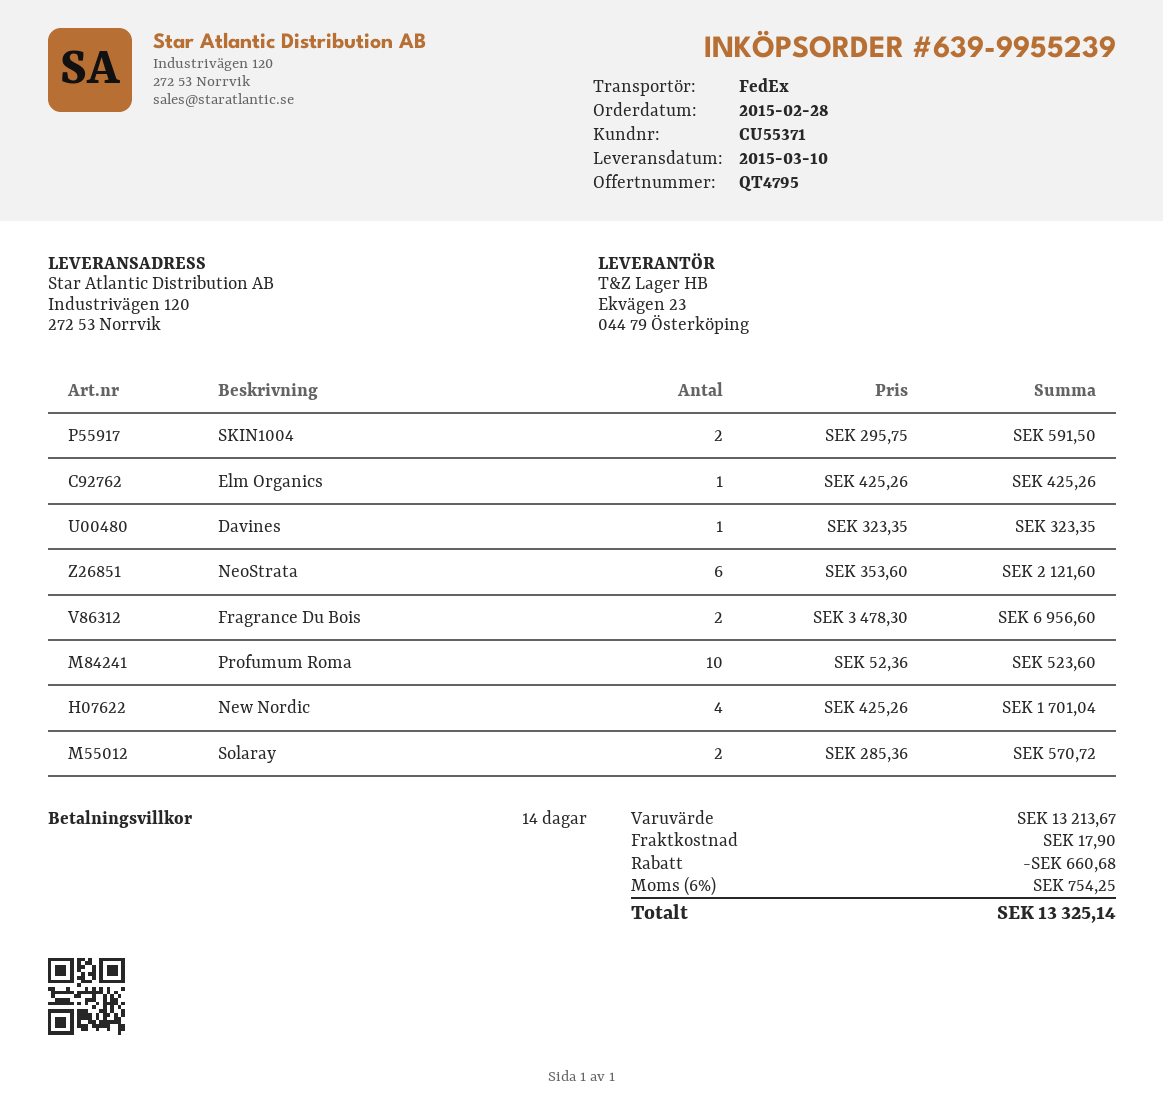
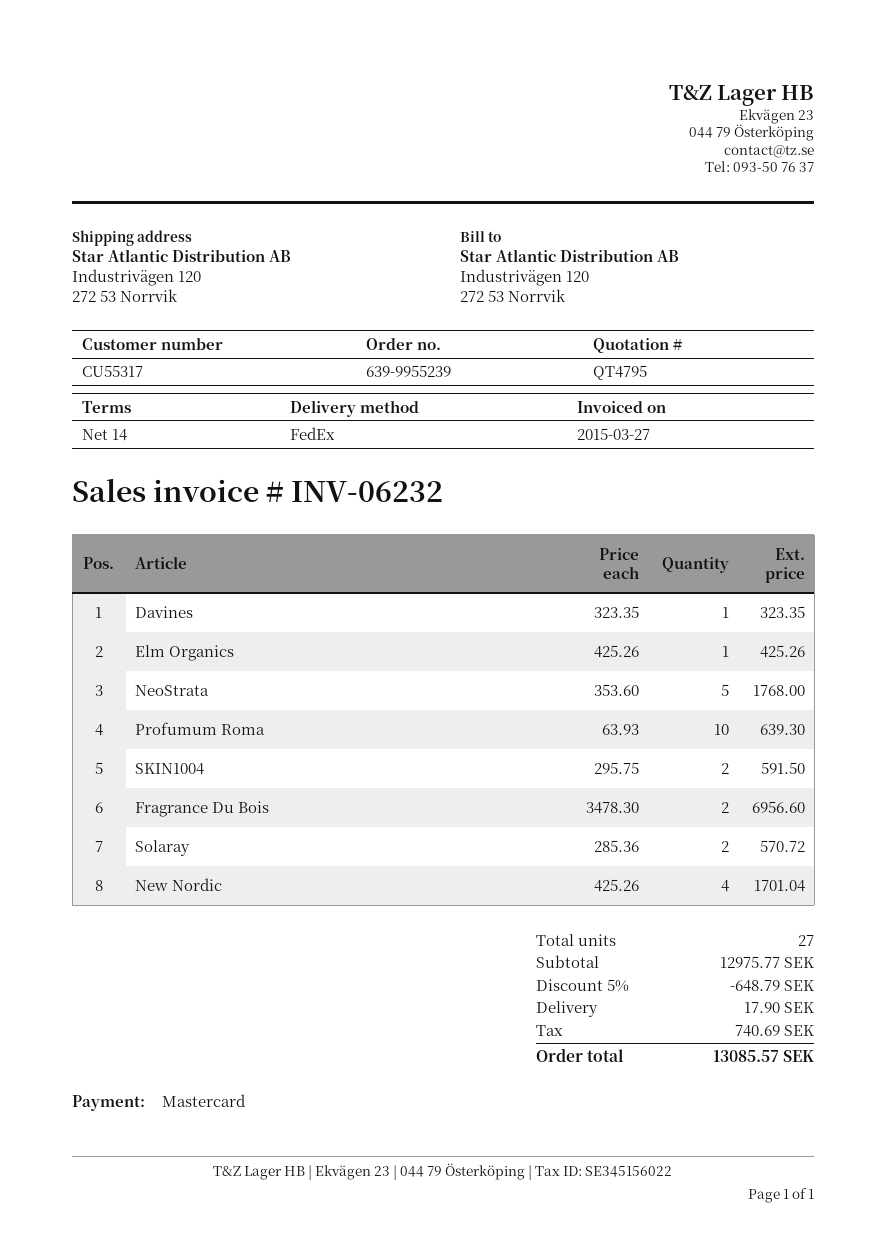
customer number: CU55371 -> CU55317
NeoStrata: 6 x 353.60 = 2121.60 -> 5 x 353.60 = 1768.00
Profumum Roma: 10 x 52.36 = 523.60 -> 10 x 63.93 = 639.30
subtotal: 13213.67 -> 12975.77
discount: 660.68 -> 648.79
tax: 754.25 -> 740.69
total: 13325.14 -> 13085.57

